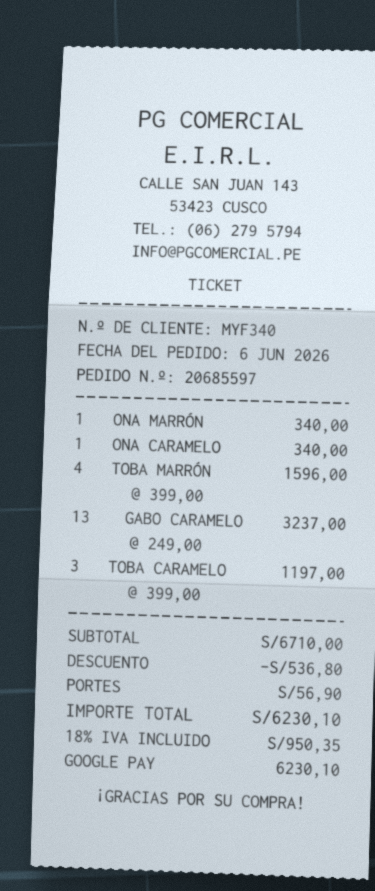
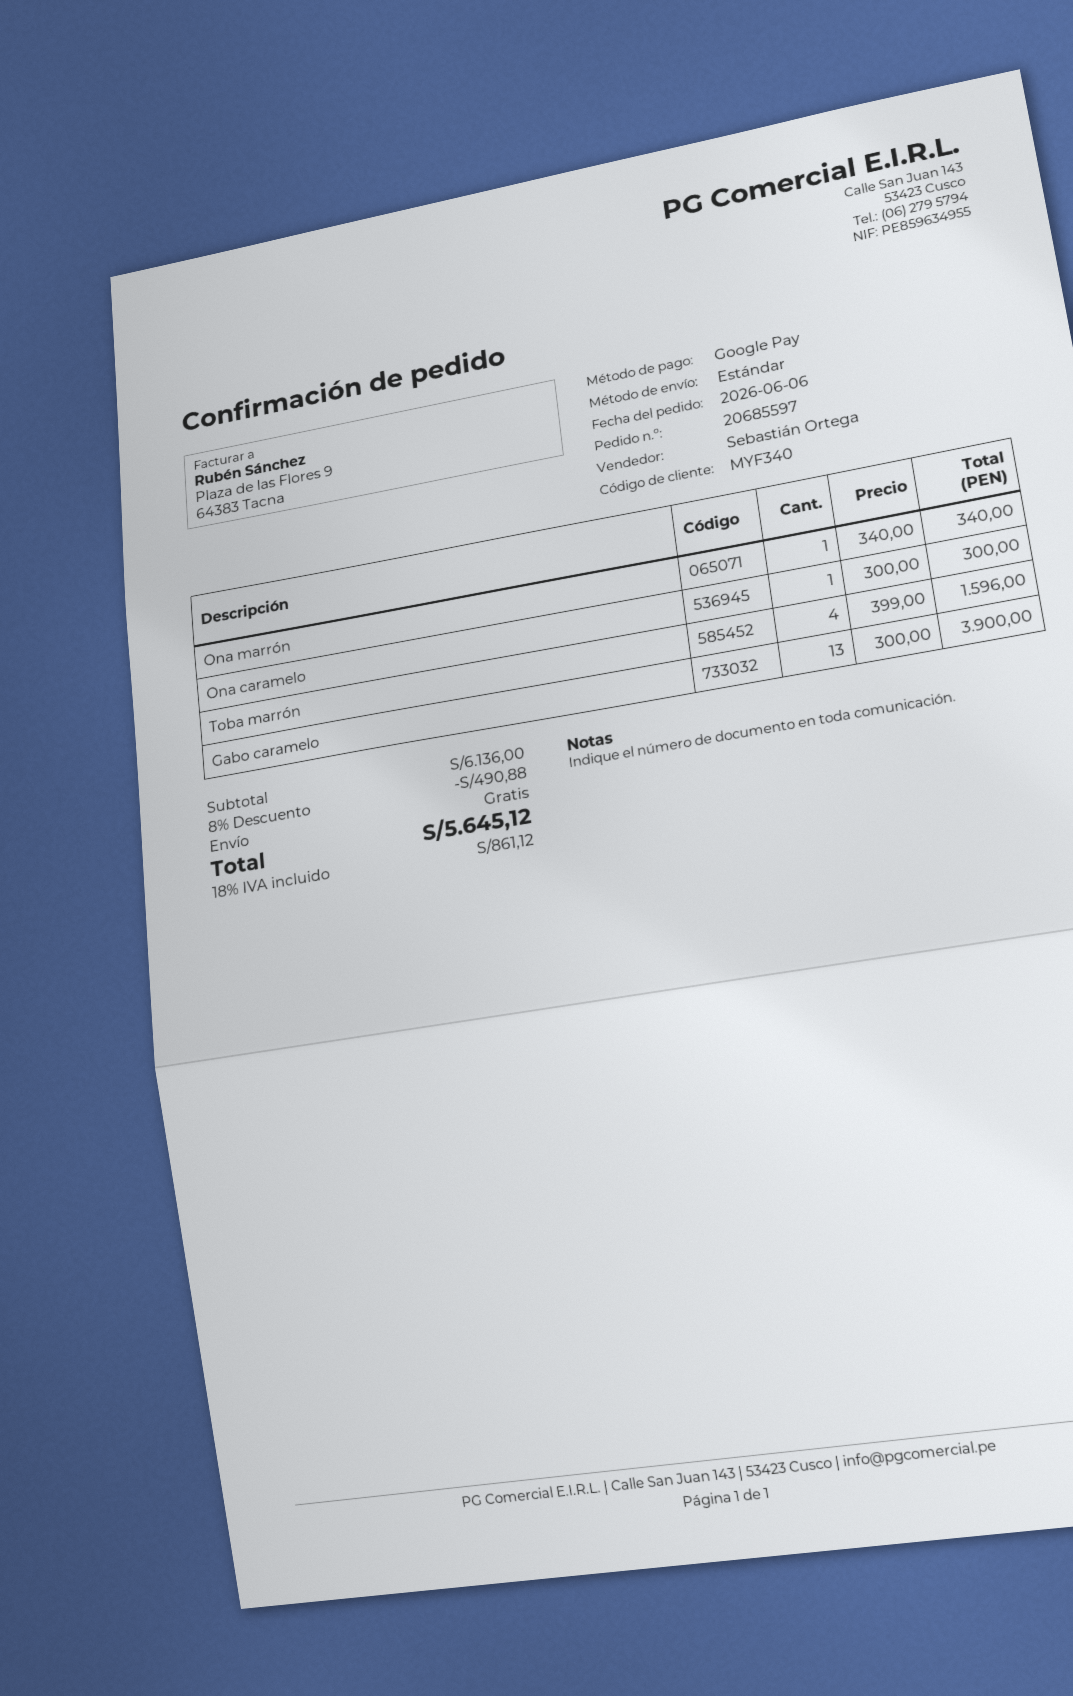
ONA CARAMELO: 1 x 340.00 = 340.00 -> 1 x 300.00 = 300.00
GABO CARAMELO: 13 x 249.00 = 3237.00 -> 13 x 300.00 = 3900.00
TOBA CARAMELO: 3 x 399.00 = 1197.00 -> none
subtotal: 6710.00 -> 6136.00
discount: 536.80 -> 490.88
shipping: 56.90 -> 0.00
tax: 18% = 950.35 -> 18% = 861.12
total: 6230.10 -> 5645.12

